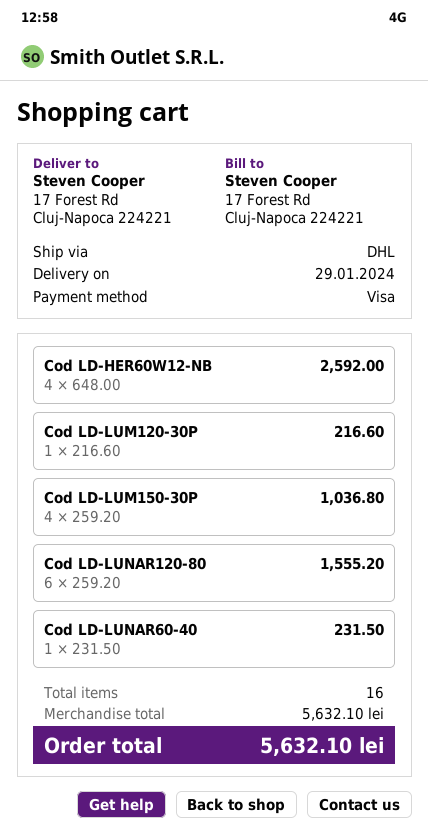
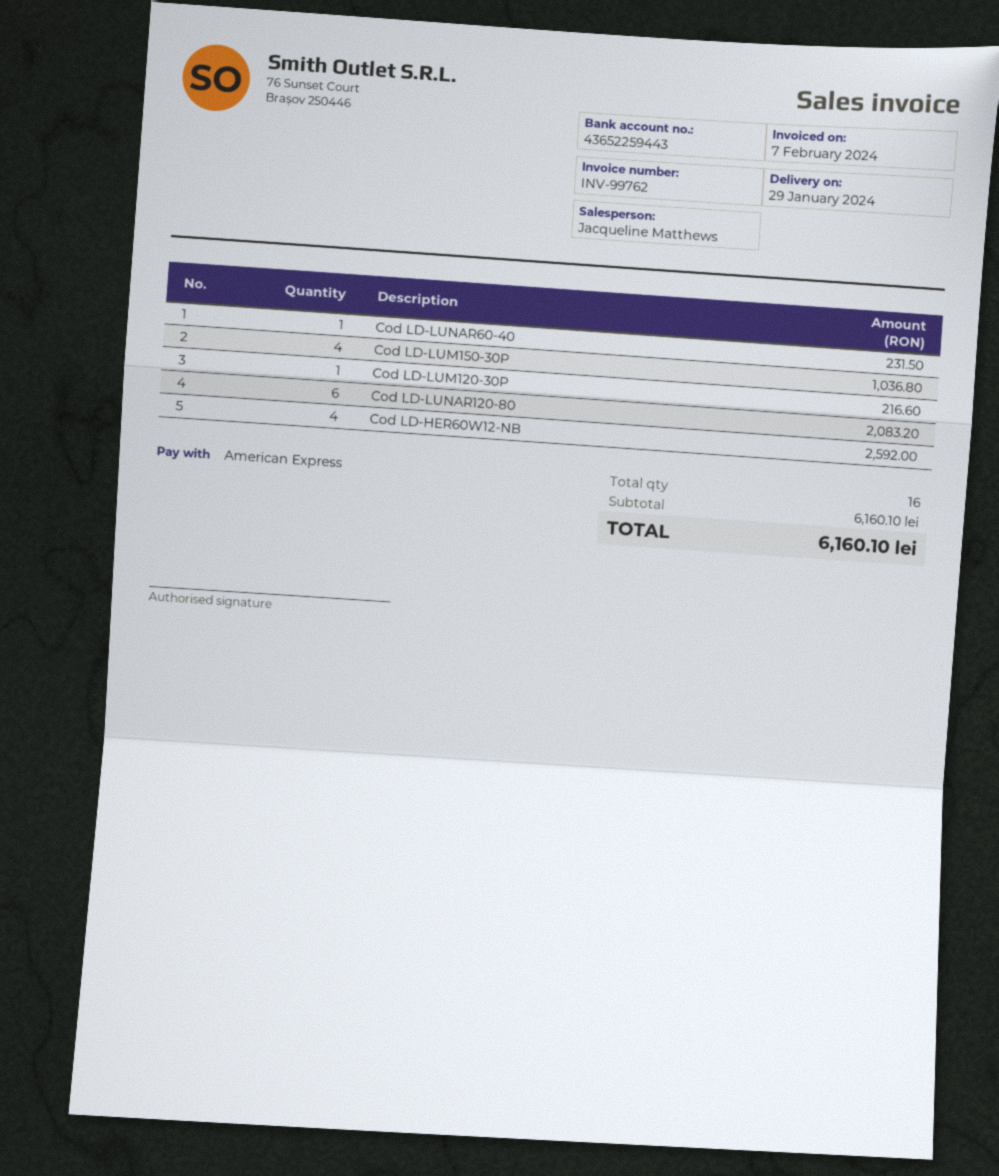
payment method: Visa -> American Express
Cod LD-LUNAR120-80: 6 for 1555.20 -> 6 for 2083.20
subtotal: 5632.10 -> 6160.10
total: 5632.10 -> 6160.10

